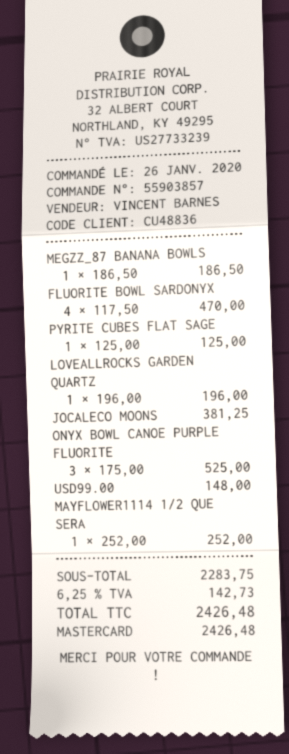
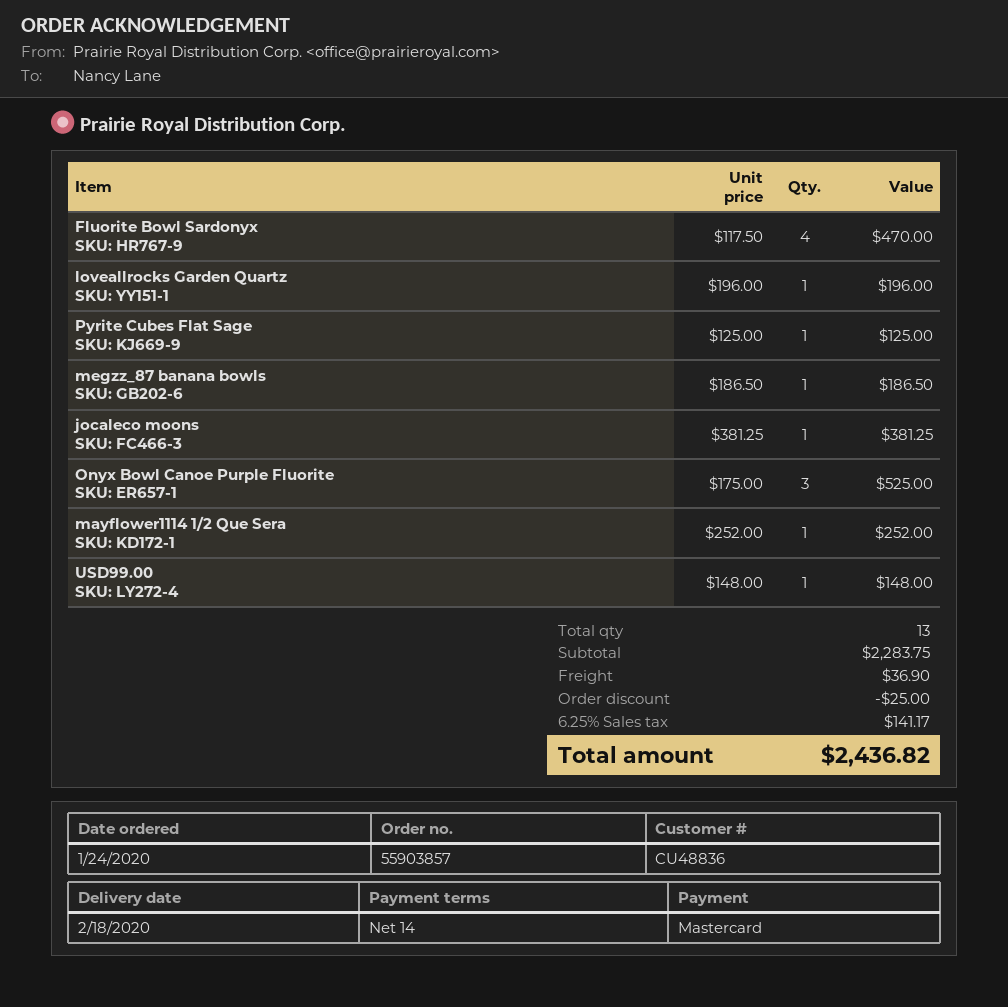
order date: 2020-01-26 -> 2020-01-24
discount: none -> 25.00
shipping: none -> 36.90
tax: 6.25% = 142.73 -> 6.25% = 141.17
total: 2426.48 -> 2436.82

